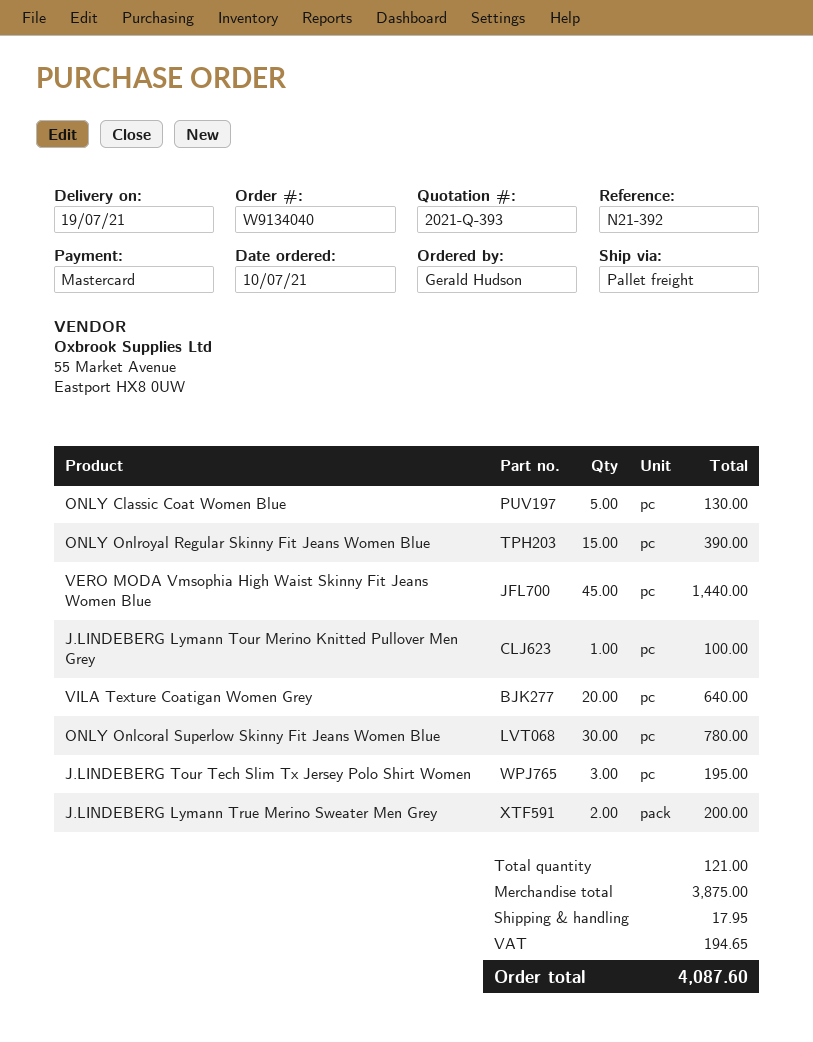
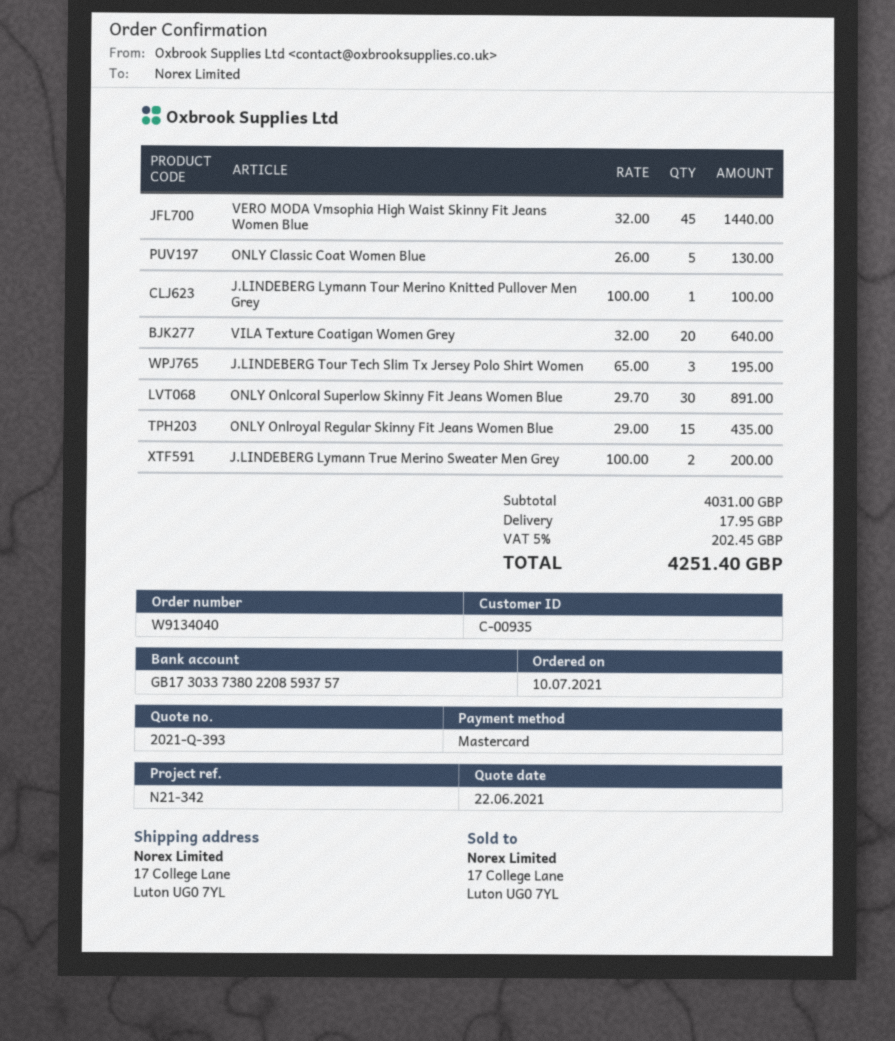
reference: N21-392 -> N21-342
ONLY Onlroyal Regular Skinny Fit Jeans Women Blue: 15 for 390.00 -> 15 for 435.00
ONLY Onlcoral Superlow Skinny Fit Jeans Women Blue: 30 for 780.00 -> 30 for 891.00
subtotal: 3875.00 -> 4031.00
tax: 194.65 -> 202.45
total: 4087.60 -> 4251.40

